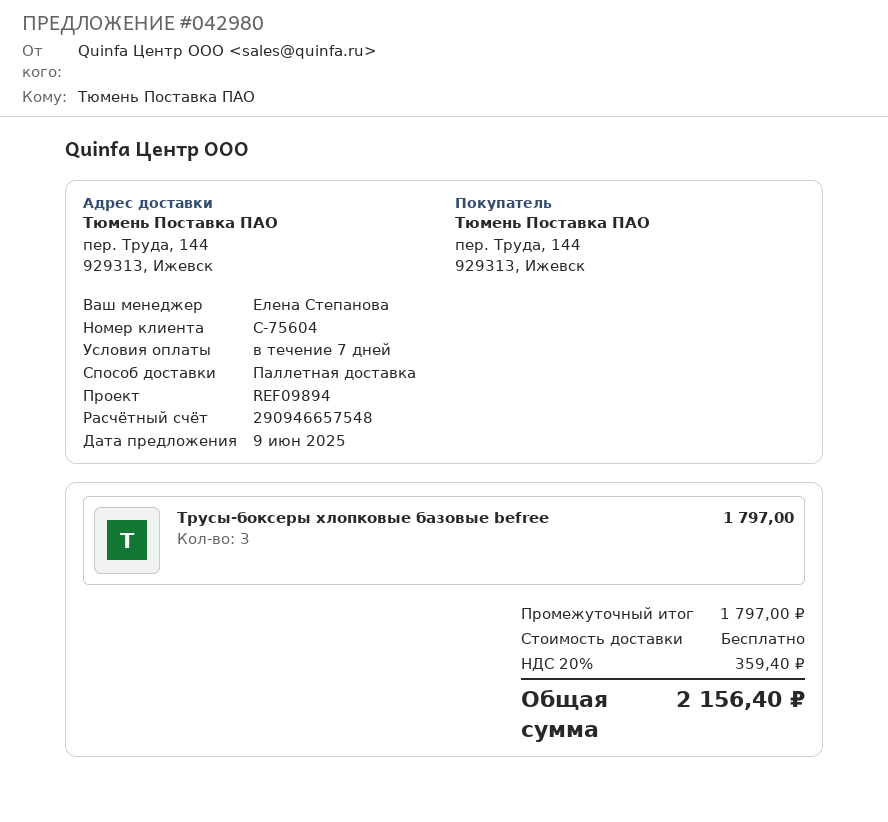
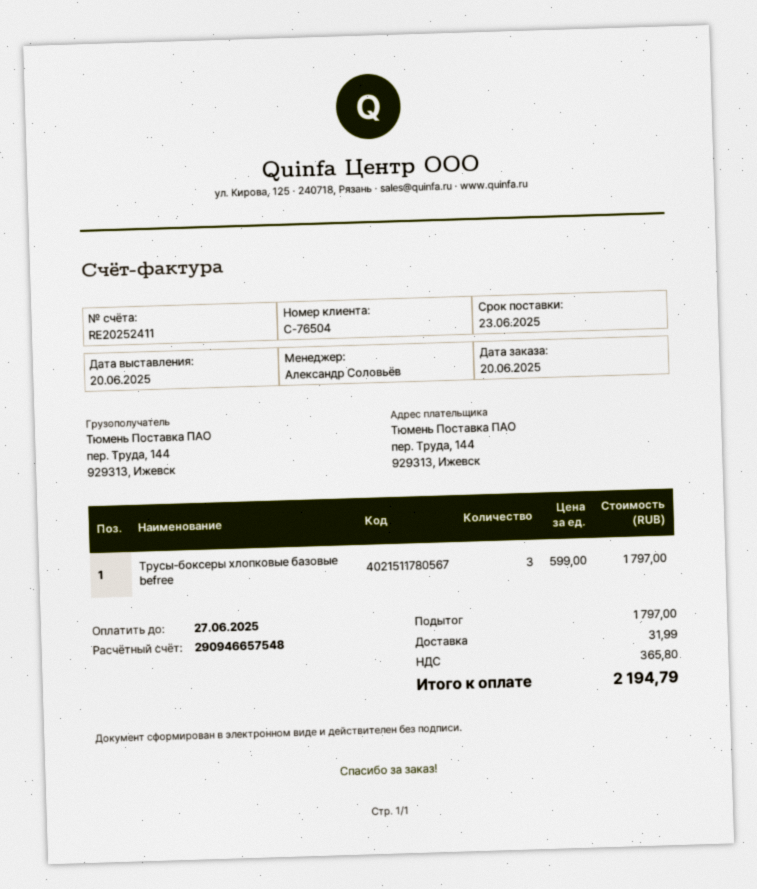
customer number: C-75604 -> C-76504
sales rep: Елена Степанова -> Александр Соловьёв
shipping: 0.00 -> 31.99
tax: 359.40 -> 365.80
total: 2156.40 -> 2194.79

